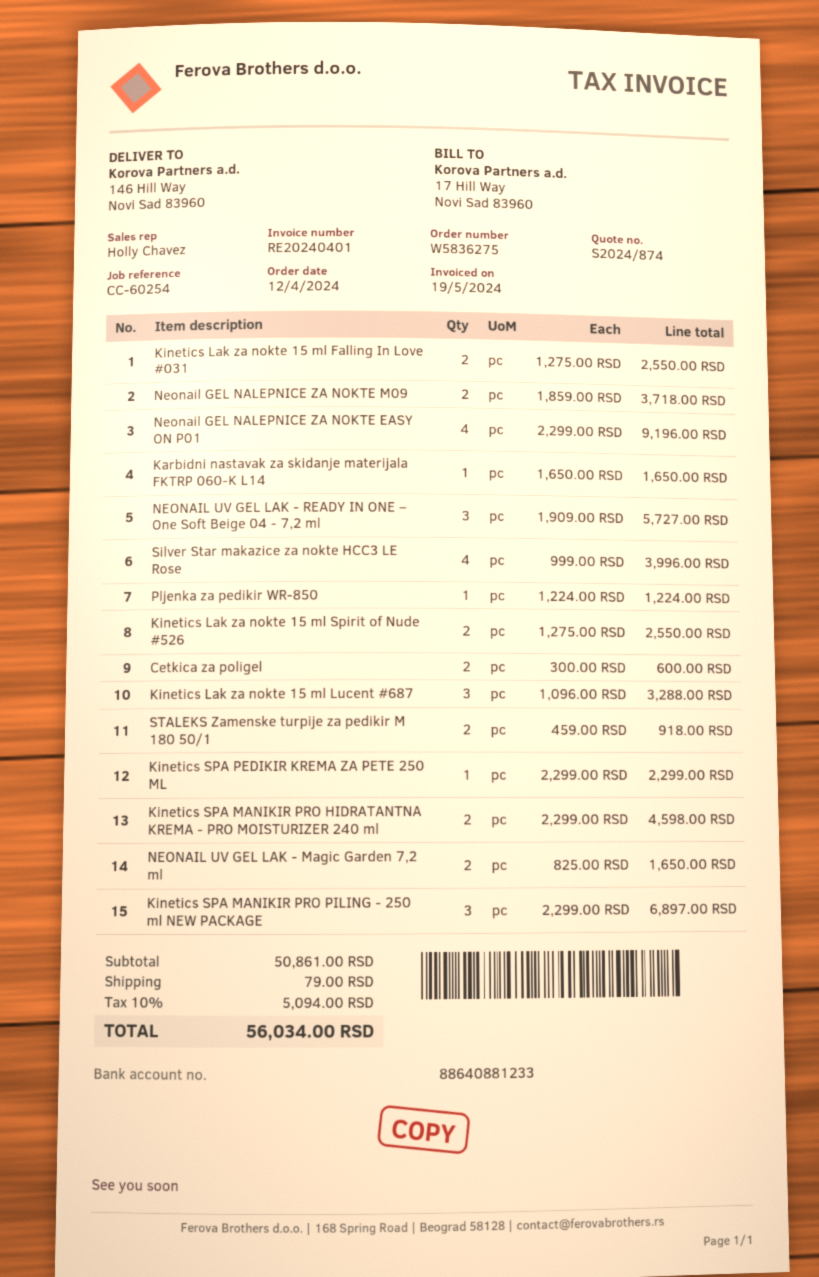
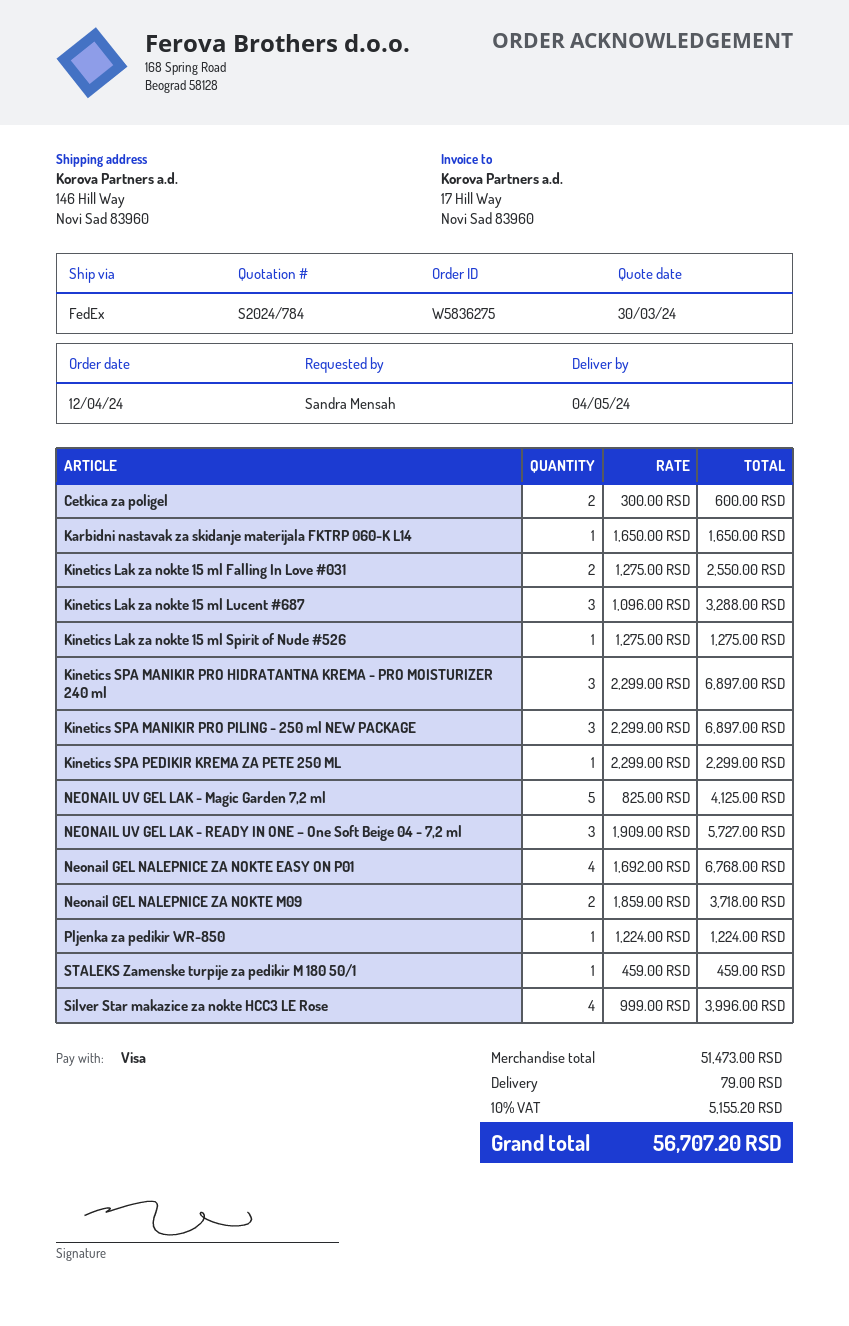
quote number: S2024/874 -> S2024/784
Neonail GEL NALEPNICE ZA NOKTE EASY ON P01: 4 x 2299.00 = 9196.00 -> 4 x 1692.00 = 6768.00
Kinetics Lak za nokte 15 ml Spirit of Nude #526: 2 x 1275.00 = 2550.00 -> 1 x 1275.00 = 1275.00
STALEKS Zamenske turpije za pedikir M 180 50/1: 2 x 459.00 = 918.00 -> 1 x 459.00 = 459.00
Kinetics SPA MANIKIR PRO HIDRATANTNA KREMA - PRO MOISTURIZER 240 ml: 2 x 2299.00 = 4598.00 -> 3 x 2299.00 = 6897.00
NEONAIL UV GEL LAK - Magic Garden 7,2 ml: 2 x 825.00 = 1650.00 -> 5 x 825.00 = 4125.00
subtotal: 50861.00 -> 51473.00
tax: 10% = 5094.00 -> 10% = 5155.20
total: 56034.00 -> 56707.20

